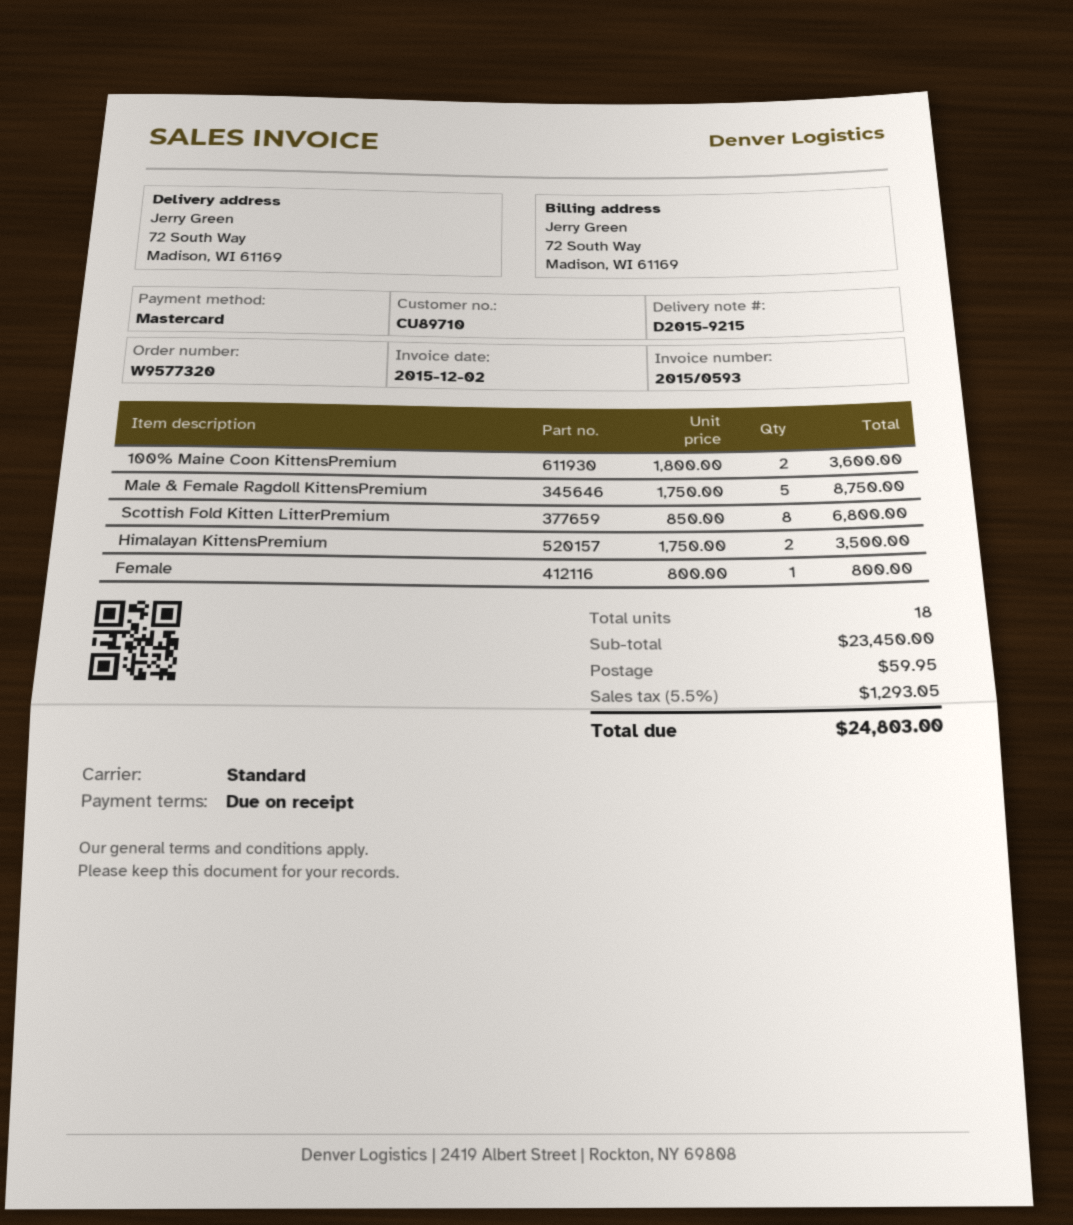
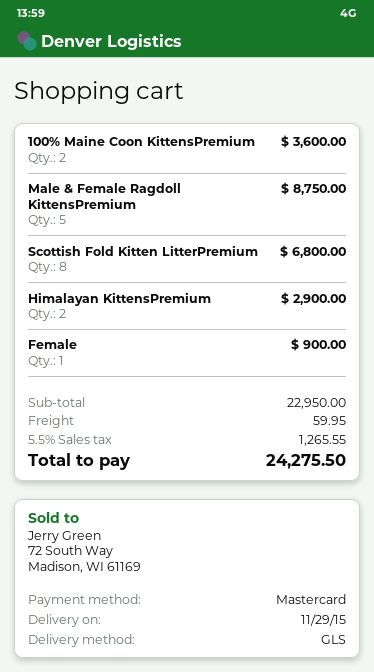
shipping method: standard -> GLS
Himalayan KittensPremium: 2 for 3500.00 -> 2 for 2900.00
Female: 1 for 800.00 -> 1 for 900.00
subtotal: 23450.00 -> 22950.00
tax: 5.5% = 1293.05 -> 5.5% = 1265.55
total: 24803.00 -> 24275.50

